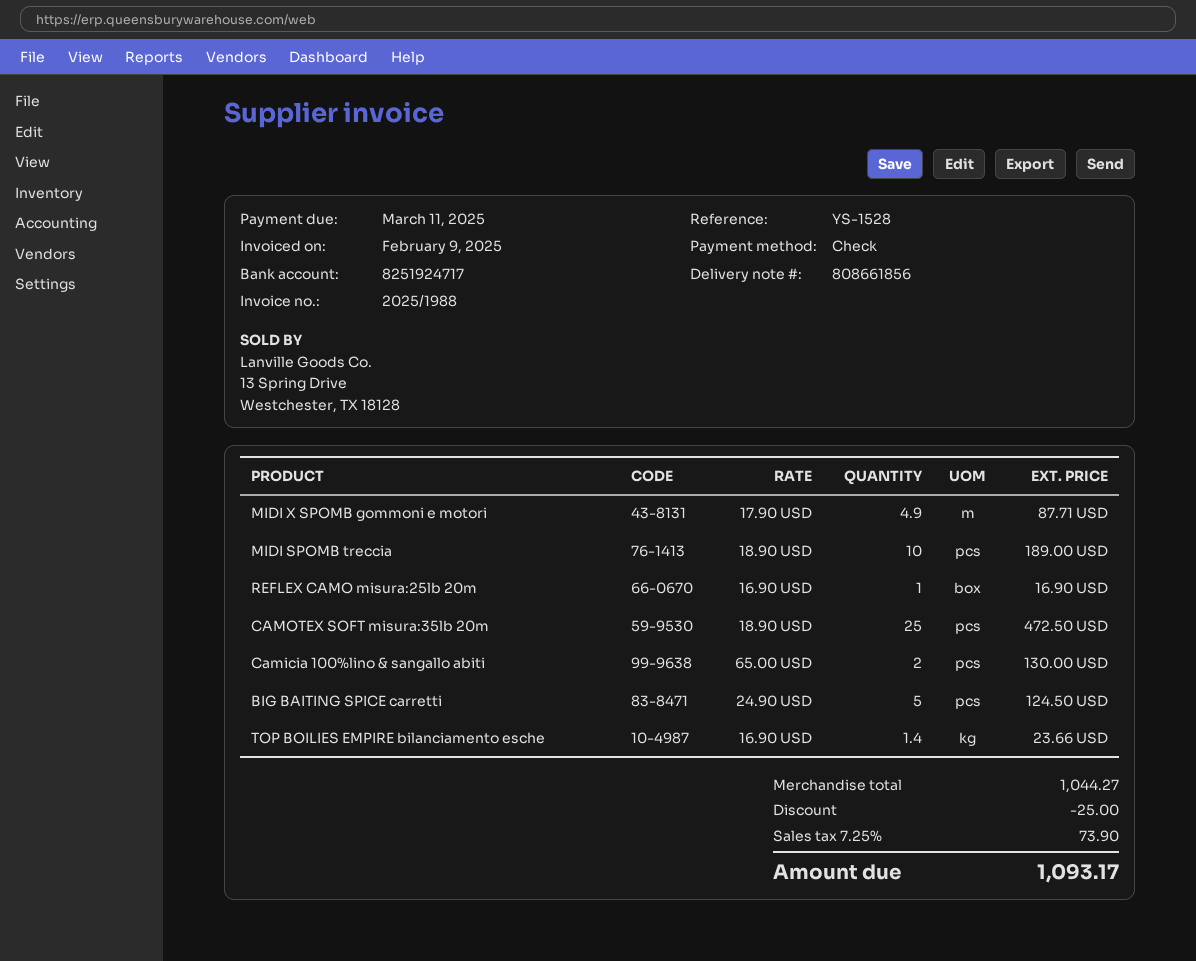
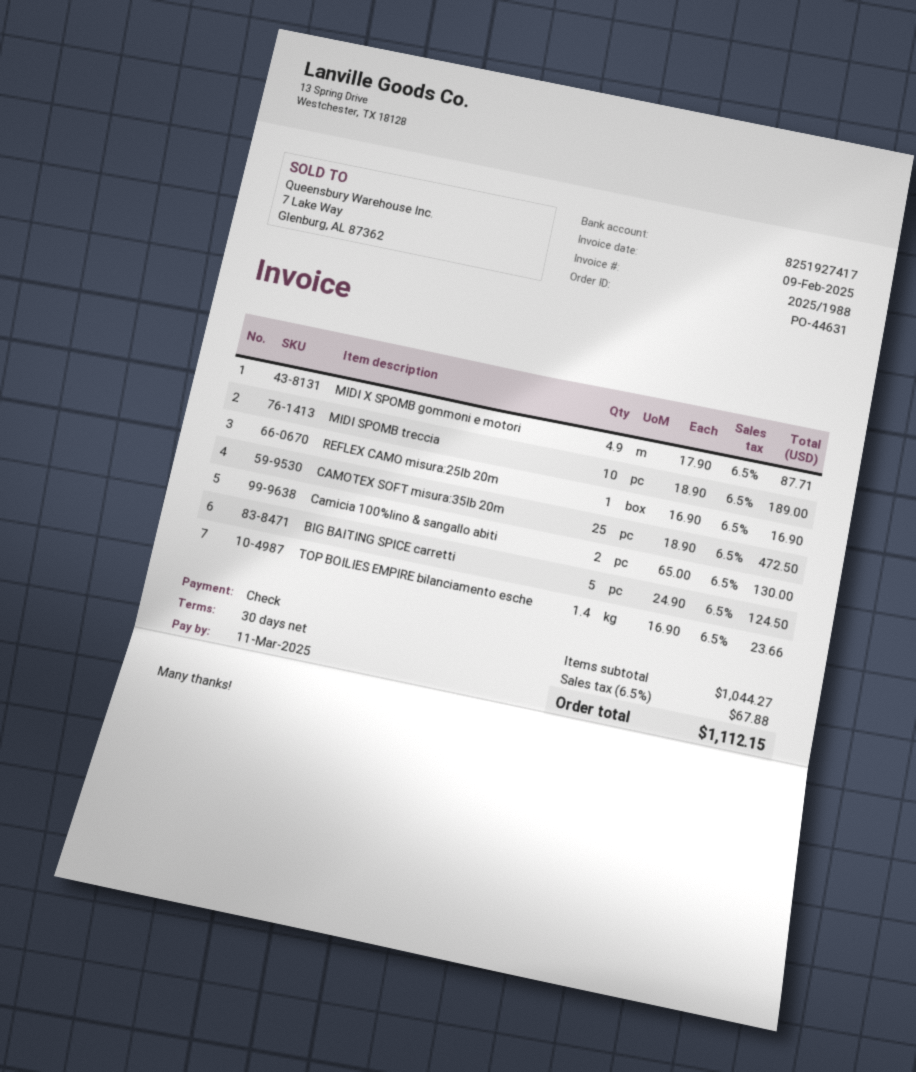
bank account: 8251924717 -> 8251927417
discount: 25.00 -> none
tax: 7.25% = 73.90 -> 6.5% = 67.88
total: 1093.17 -> 1112.15

